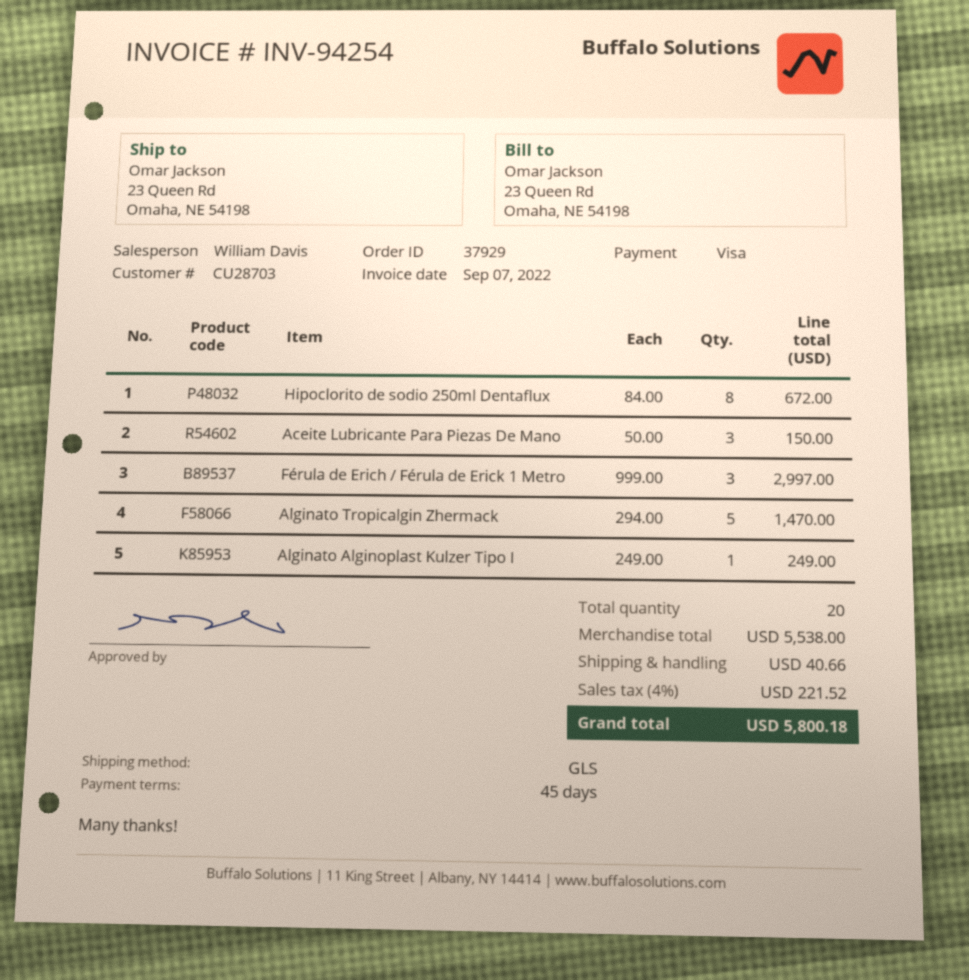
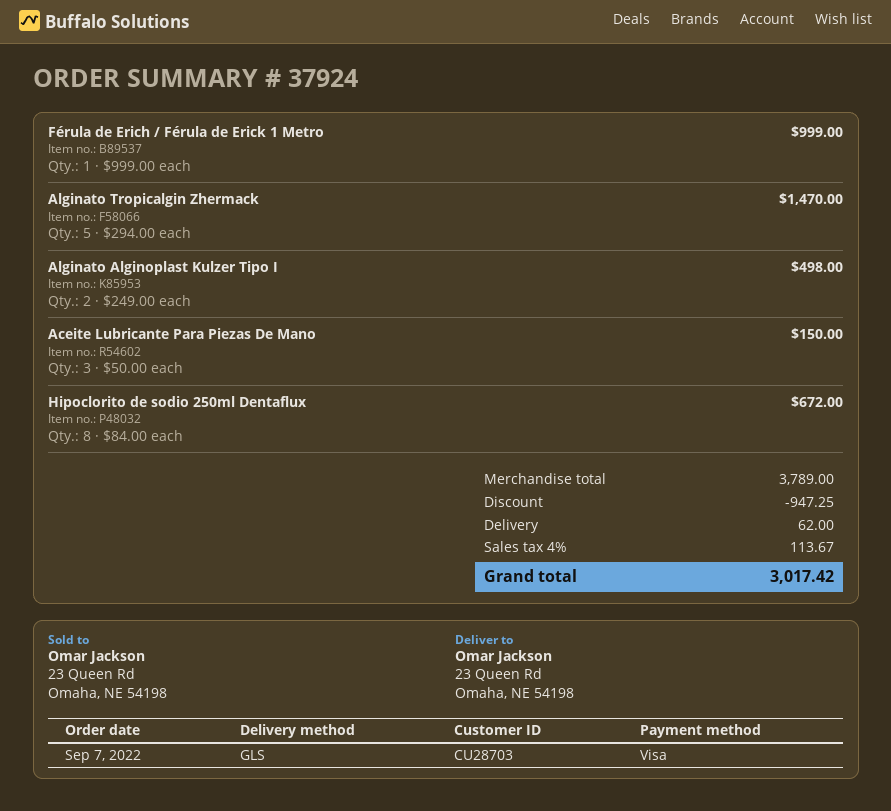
order number: 37929 -> 37924
Férula de Erich / Férula de Erick 1 Metro: 3 x 999.00 = 2997.00 -> 1 x 999.00 = 999.00
Alginato Alginoplast Kulzer Tipo I: 1 x 249.00 = 249.00 -> 2 x 249.00 = 498.00
subtotal: 5538.00 -> 3789.00
discount: none -> 947.25
shipping: 40.66 -> 62.00
tax: 4% = 221.52 -> 4% = 113.67
total: 5800.18 -> 3017.42

